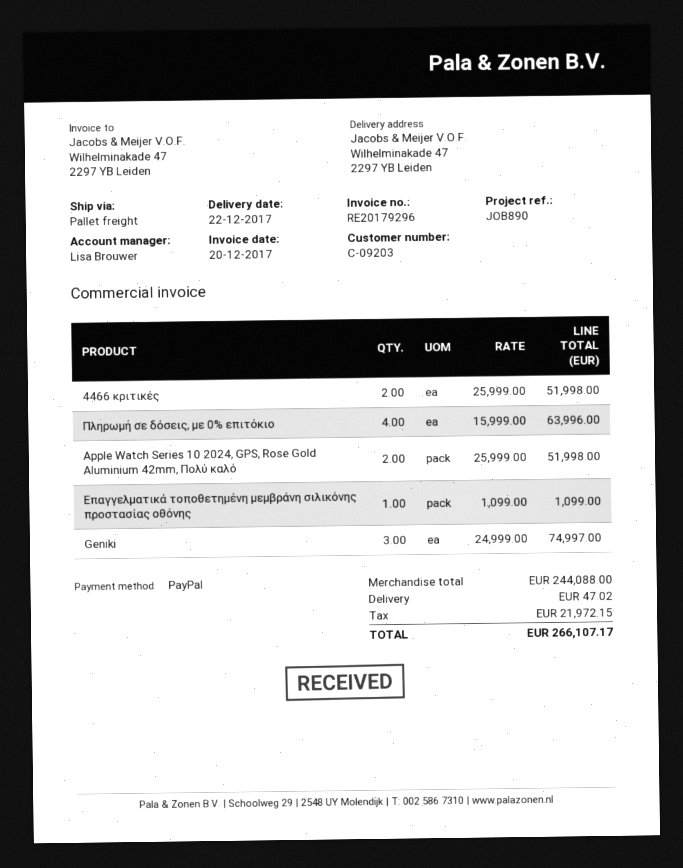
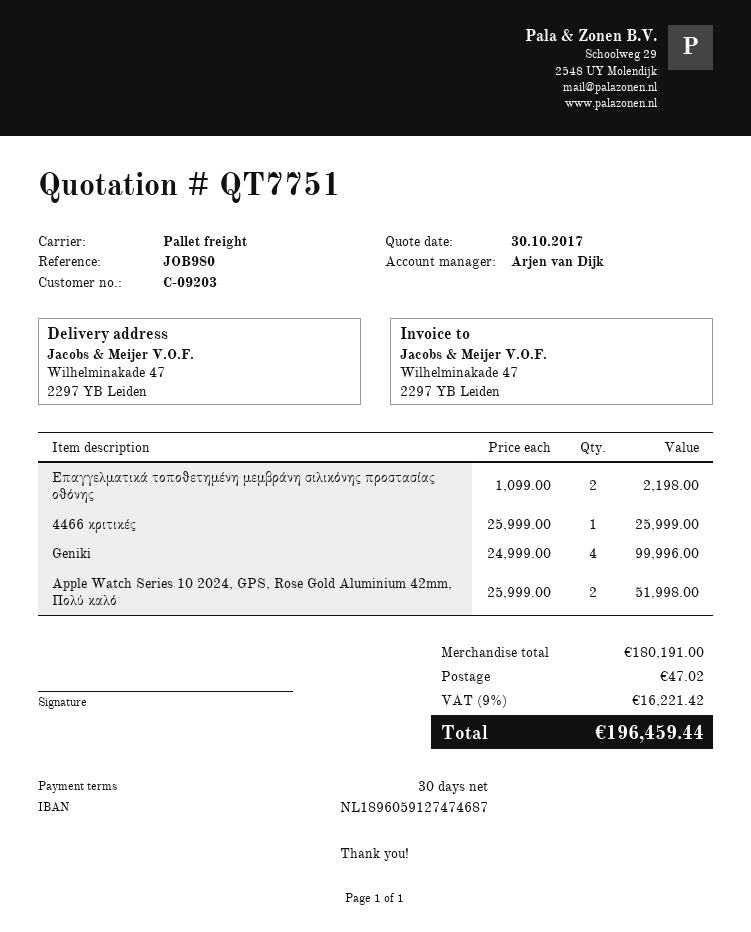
reference: JOB890 -> JOB980
sales rep: Lisa Brouwer -> Arjen van Dijk
4466 κριτικές: 2 x 25999.00 = 51998.00 -> 1 x 25999.00 = 25999.00
Πληρωμή σε δόσεις, με 0% επιτόκιο: 4 x 15999.00 = 63996.00 -> none
Επαγγελματικά τοποθετημένη μεμβράνη σιλικόνης προστασίας οθόνης: 1 x 1099.00 = 1099.00 -> 2 x 1099.00 = 2198.00
Geniki: 3 x 24999.00 = 74997.00 -> 4 x 24999.00 = 99996.00
subtotal: 244088.00 -> 180191.00
tax: 21972.15 -> 16221.42
total: 266107.17 -> 196459.44

